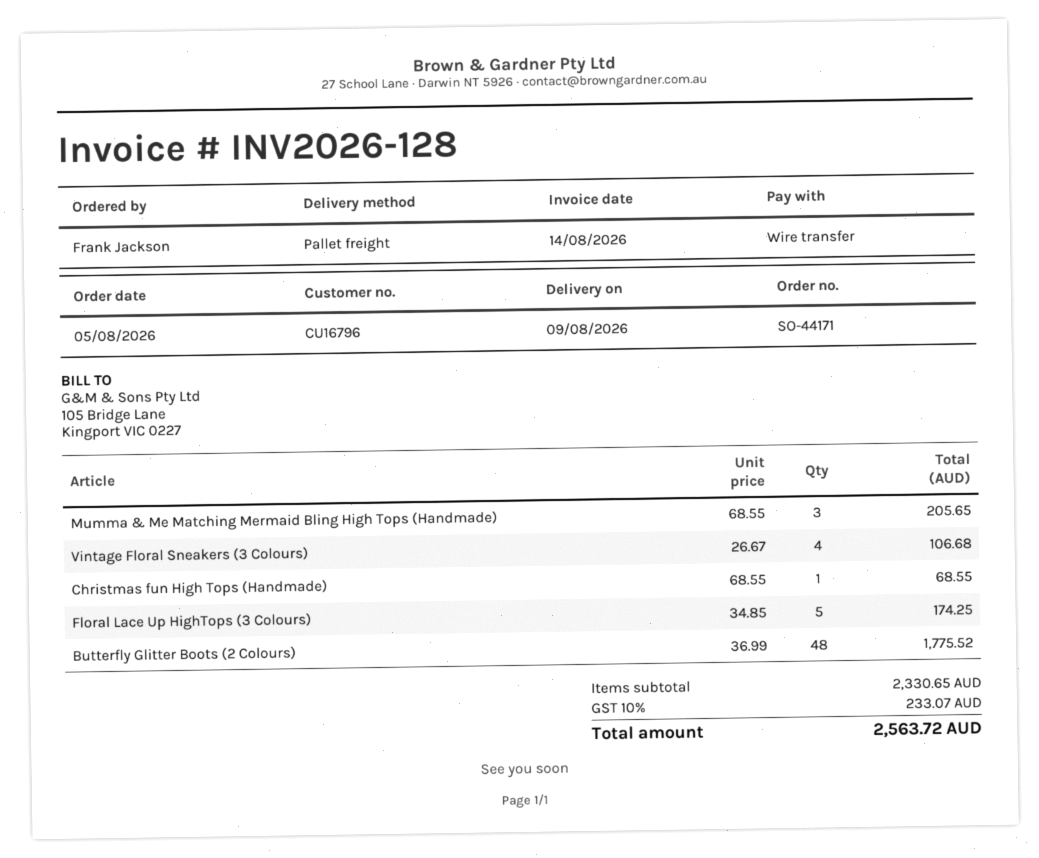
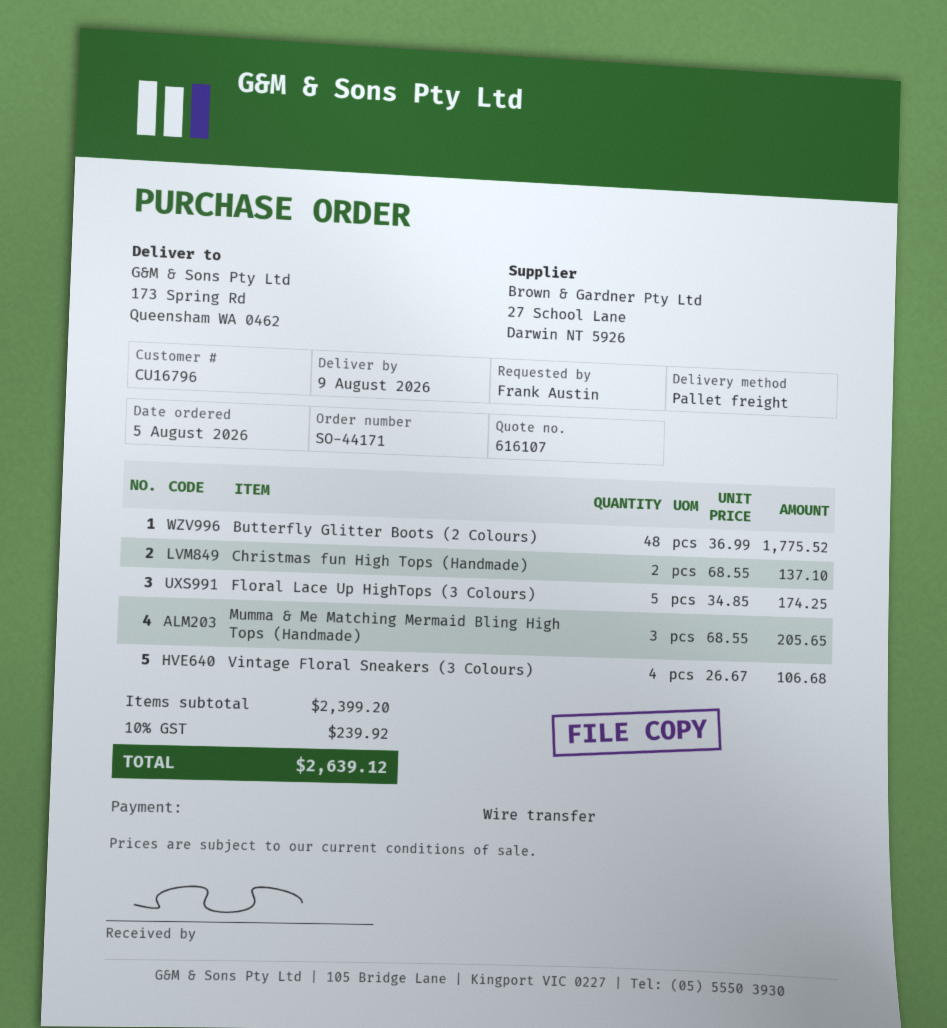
ordered by: Frank Jackson -> Frank Austin
Christmas fun High Tops (Handmade): 1 x 68.55 = 68.55 -> 2 x 68.55 = 137.10
subtotal: 2330.65 -> 2399.20
tax: 10% = 233.07 -> 10% = 239.92
total: 2563.72 -> 2639.12

